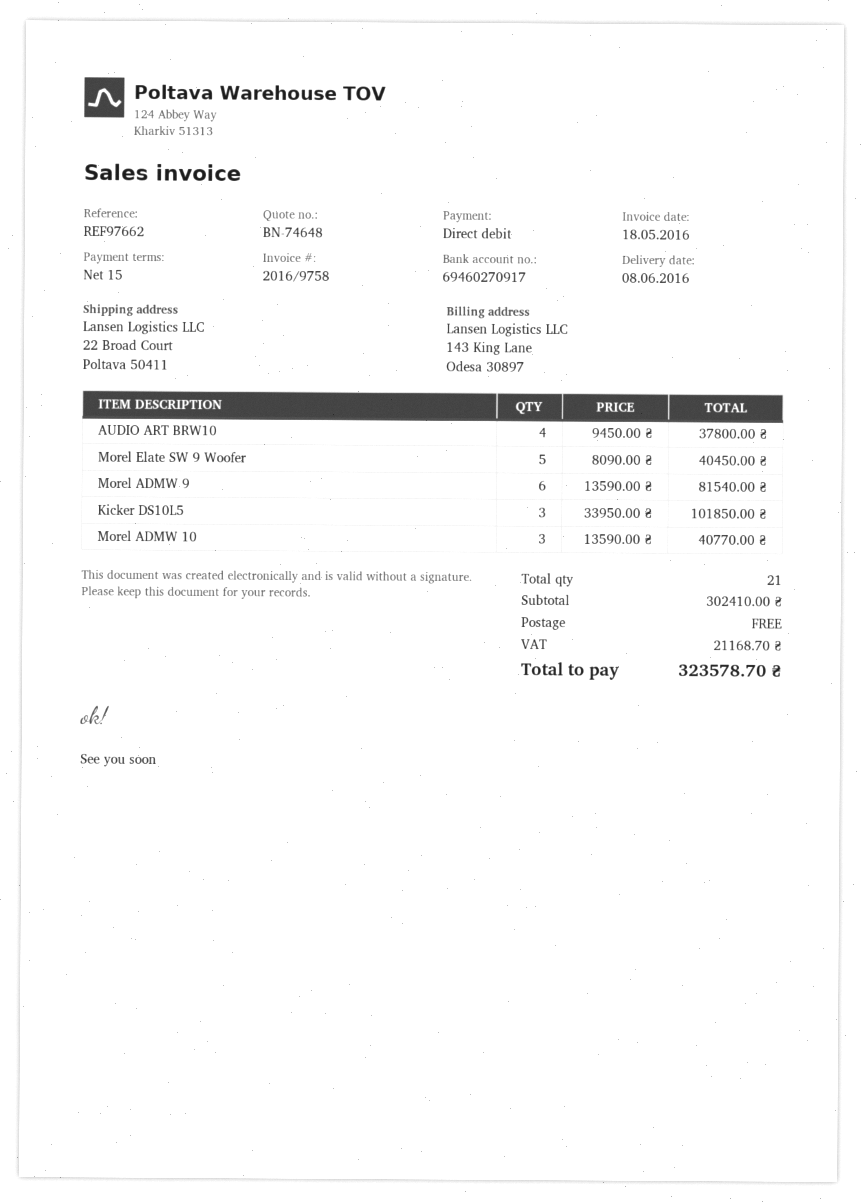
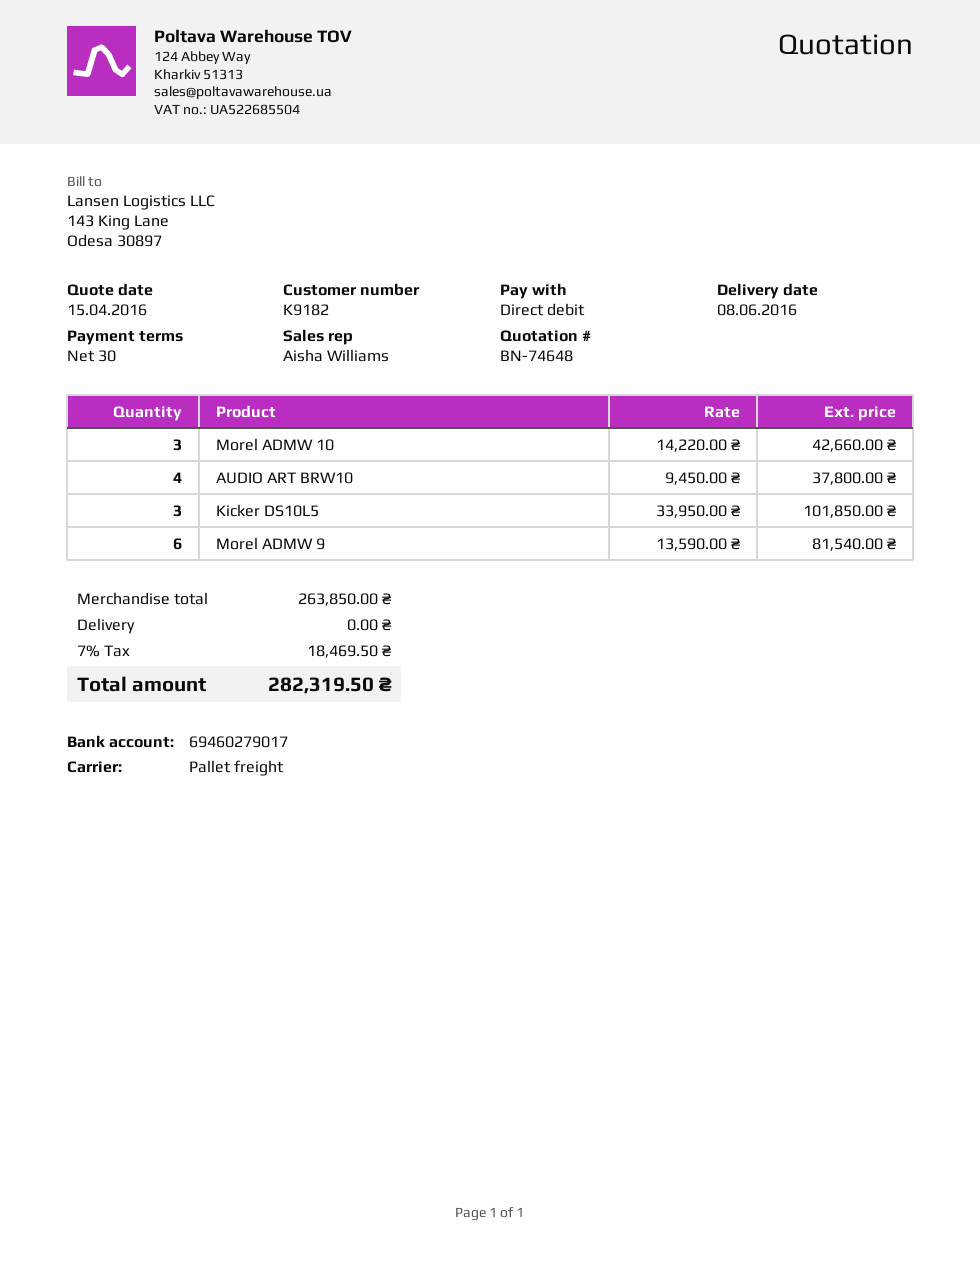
payment terms: 15 days -> 30 days
bank account: 69460270917 -> 69460279017
Morel Elate SW 9 Woofer: 5 x 8090.00 = 40450.00 -> none
Morel ADMW 10: 3 x 13590.00 = 40770.00 -> 3 x 14220.00 = 42660.00
subtotal: 302410.00 -> 263850.00
tax: 21168.70 -> 18469.50
total: 323578.70 -> 282319.50

